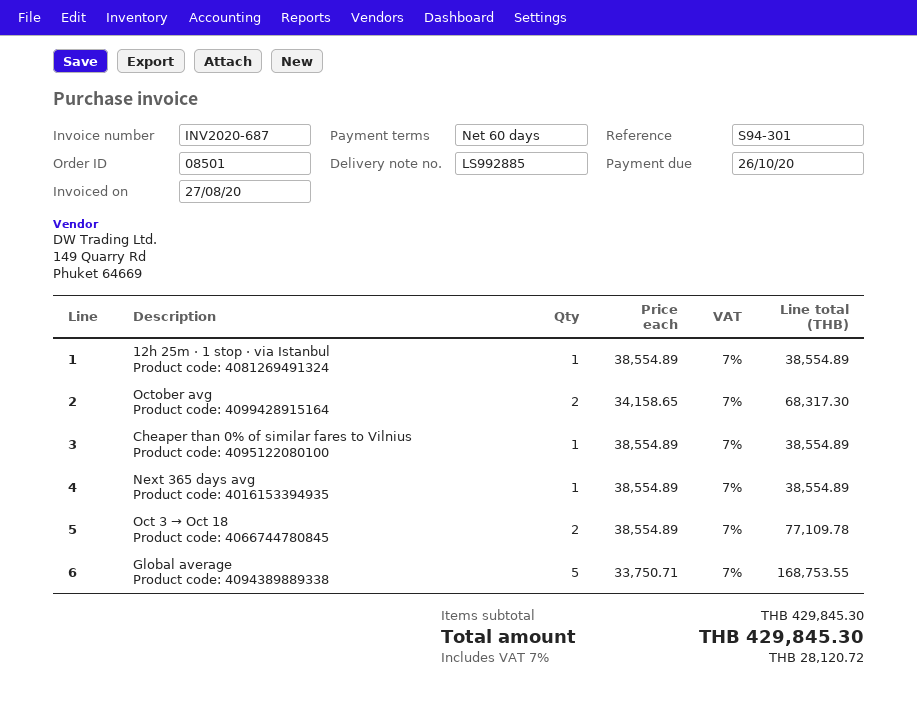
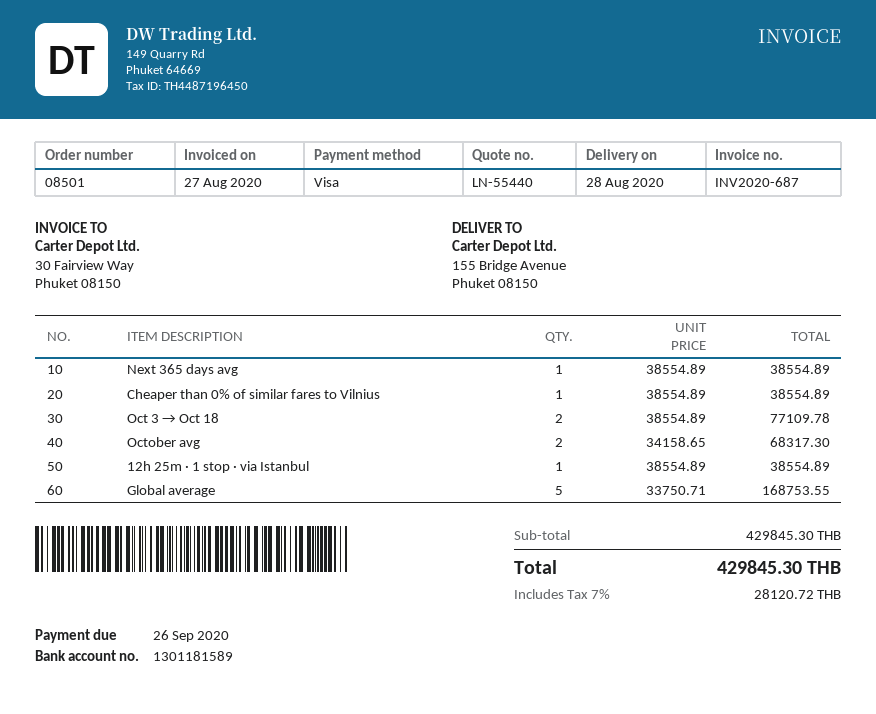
due date: 2020-10-26 -> 2020-09-26

